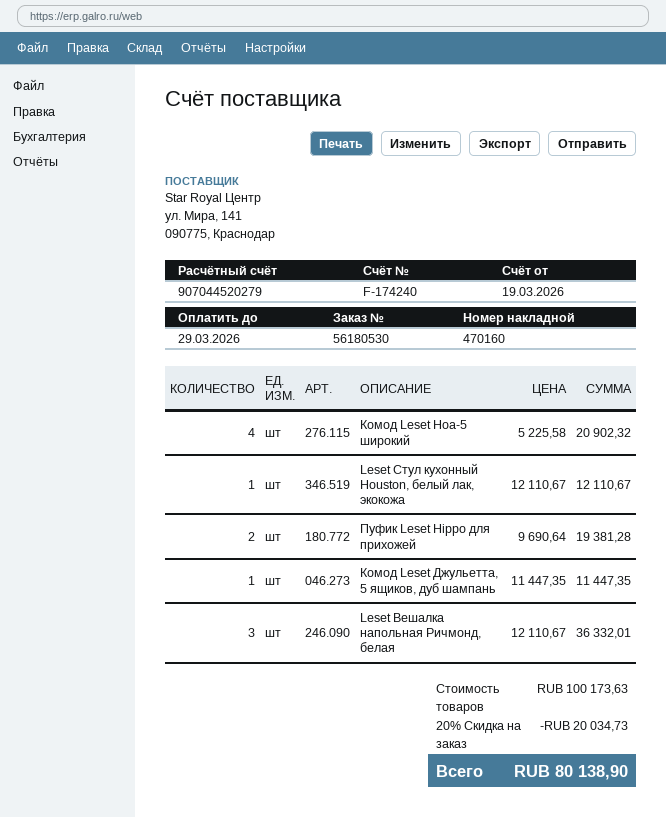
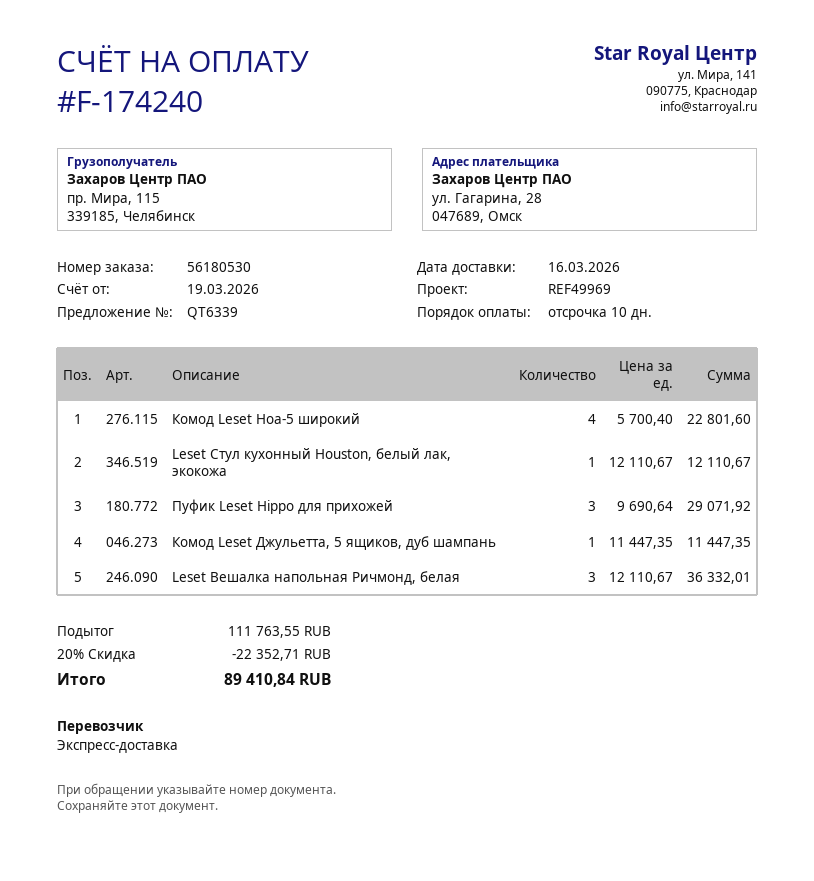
Комод Leset Ноа-5 широкий: 4 x 5225.58 = 20902.32 -> 4 x 5700.40 = 22801.60
Пуфик Leset Hippo для прихожей: 2 x 9690.64 = 19381.28 -> 3 x 9690.64 = 29071.92
subtotal: 100173.63 -> 111763.55
discount: 20% = 20034.73 -> 20% = 22352.71
total: 80138.90 -> 89410.84

